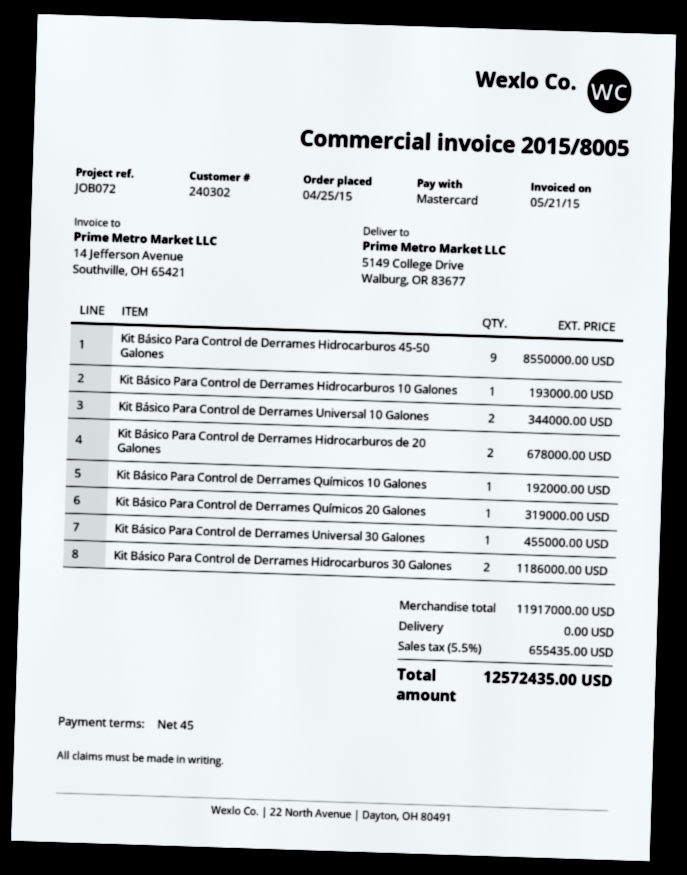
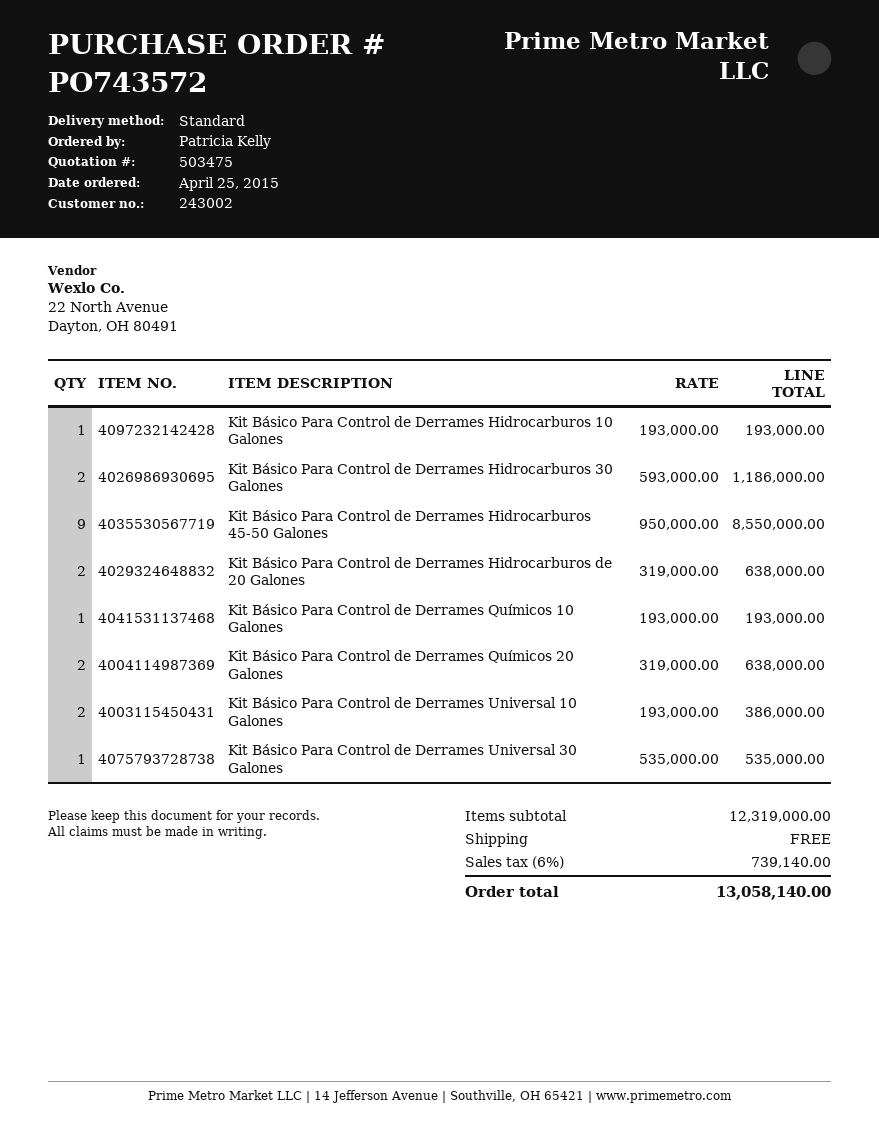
customer number: 240302 -> 243002
Kit Básico Para Control de Derrames Universal 10 Galones: 2 for 344000.00 -> 2 for 386000.00
Kit Básico Para Control de Derrames Hidrocarburos de 20 Galones: 2 for 678000.00 -> 2 for 638000.00
Kit Básico Para Control de Derrames Químicos 10 Galones: 1 for 192000.00 -> 1 for 193000.00
Kit Básico Para Control de Derrames Químicos 20 Galones: 1 for 319000.00 -> 2 for 638000.00
Kit Básico Para Control de Derrames Universal 30 Galones: 1 for 455000.00 -> 1 for 535000.00
subtotal: 11917000.00 -> 12319000.00
tax: 5.5% = 655435.00 -> 6% = 739140.00
total: 12572435.00 -> 13058140.00

